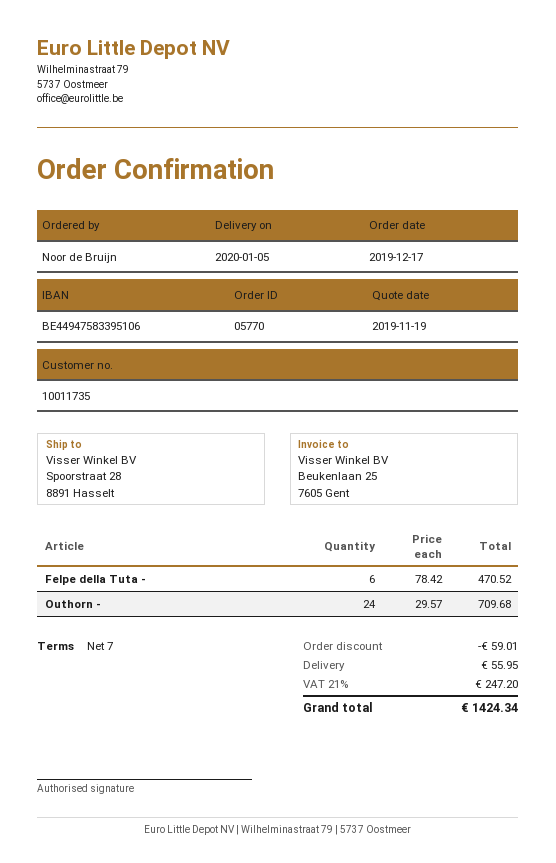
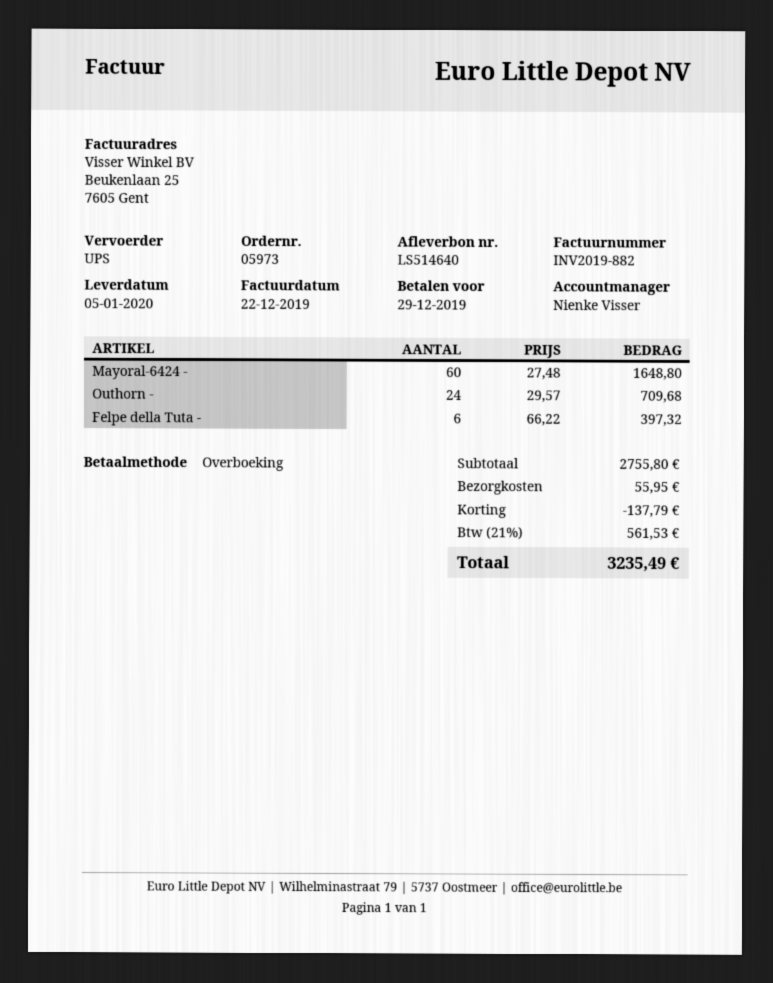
order number: 05770 -> 05973
Felpe della Tuta -: 6 x 78.42 = 470.52 -> 6 x 66.22 = 397.32
Mayoral-6424 -: none -> 60 x 27.48 = 1648.80
discount: 59.01 -> 137.79
tax: 21% = 247.20 -> 21% = 561.53
total: 1424.34 -> 3235.49

